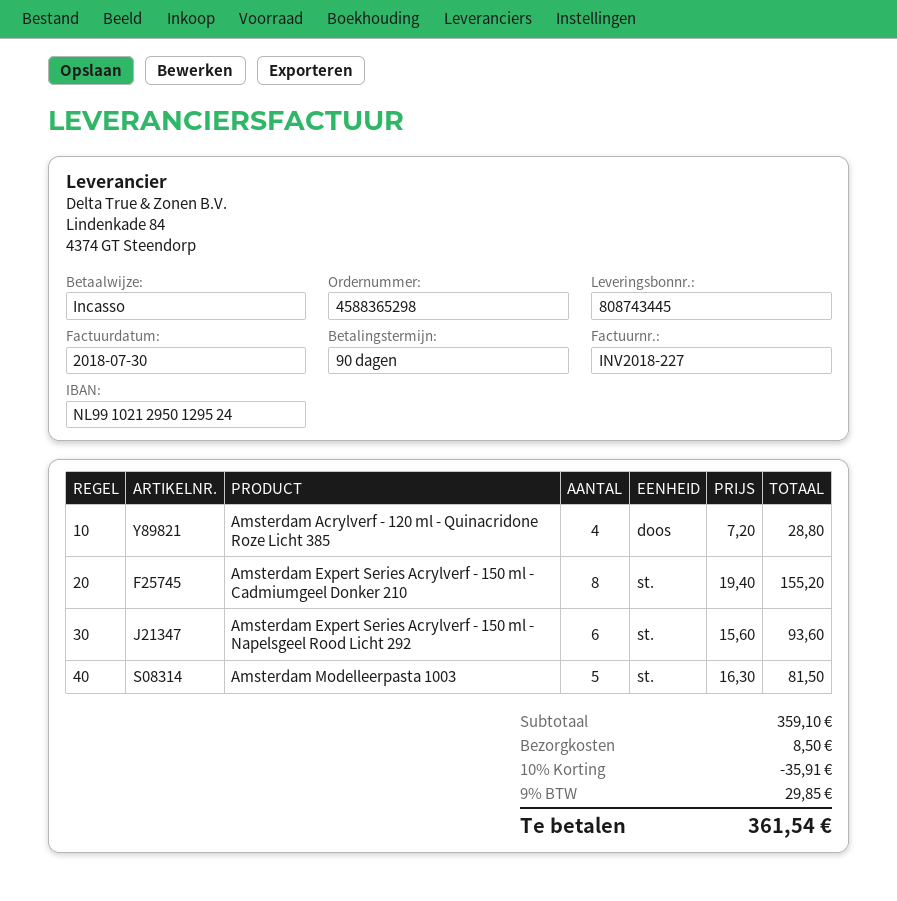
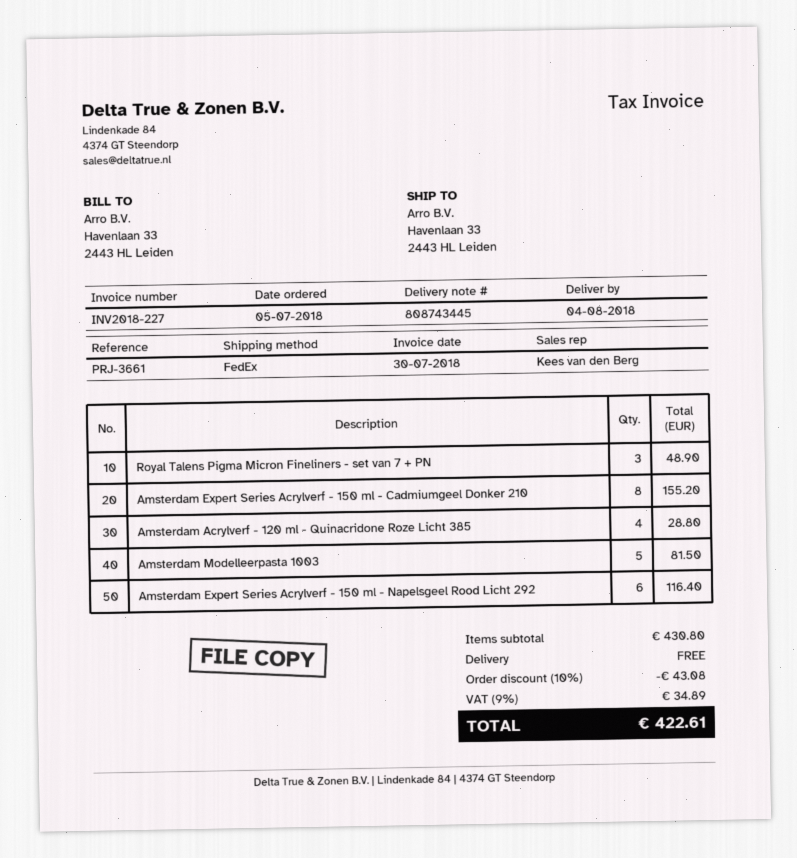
Amsterdam Expert Series Acrylverf - 150 ml - Napelsgeel Rood Licht 292: 6 for 93.60 -> 6 for 116.40
Royal Talens Pigma Micron Fineliners - set van 7 + PN: none -> 3 for 48.90
subtotal: 359.10 -> 430.80
discount: 10% = 35.91 -> 10% = 43.08
shipping: 8.50 -> 0.00
tax: 9% = 29.85 -> 9% = 34.89
total: 361.54 -> 422.61

